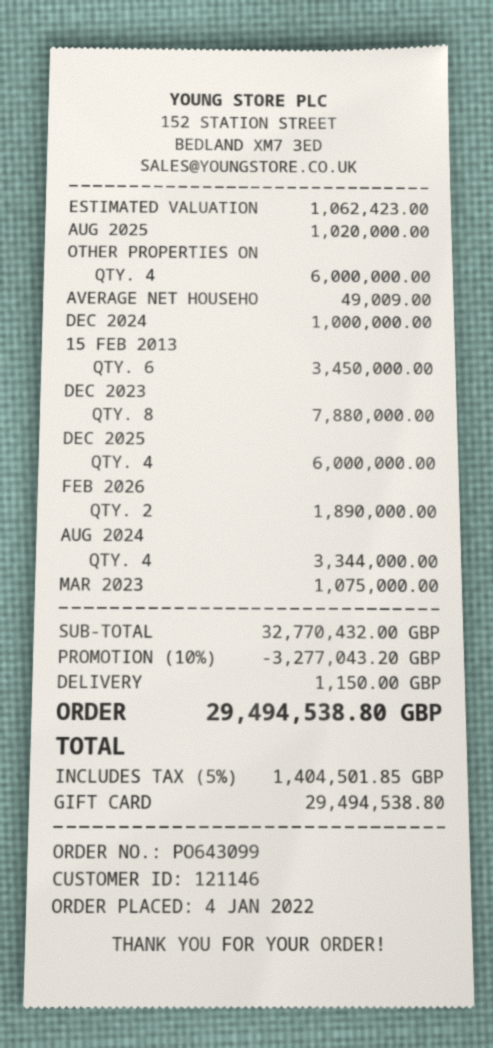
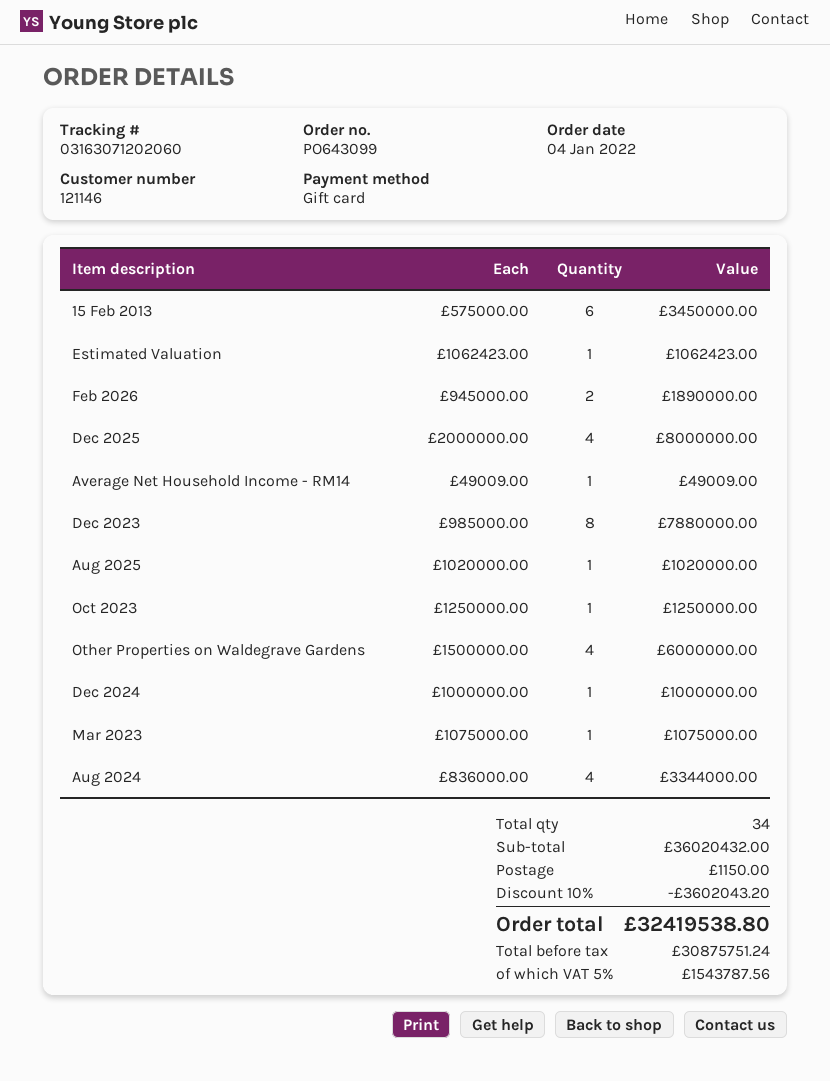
DEC 2025: 4 for 6000000.00 -> 4 for 8000000.00
Oct 2023: none -> 1 for 1250000.00
subtotal: 32770432.00 -> 36020432.00
discount: 10% = 3277043.20 -> 10% = 3602043.20
tax: 5% = 1404501.85 -> 5% = 1543787.56
total: 29494538.80 -> 32419538.80

